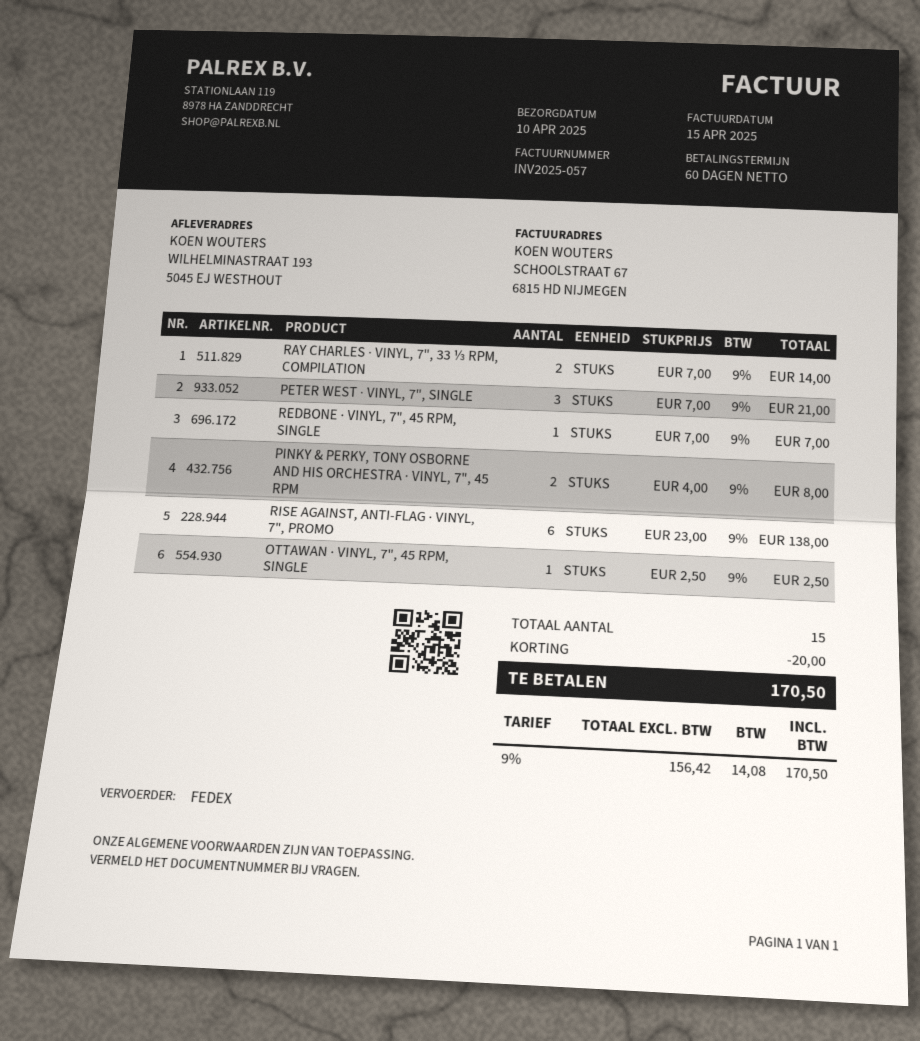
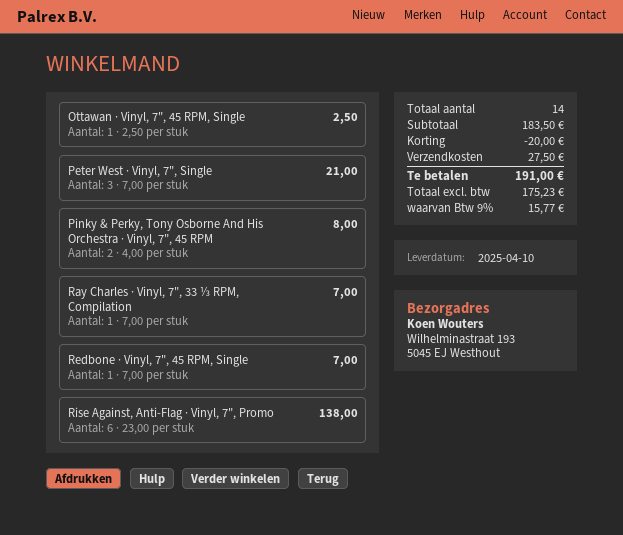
RAY CHARLES · VINYL, 7", 33 ⅓ RPM, COMPILATION: 2 x 7.00 = 14.00 -> 1 x 7.00 = 7.00
total quantity: 15 -> 14
shipping: none -> 27.50
net: 156.42 -> 175.23
tax: 9% = 14.08 -> 9% = 15.77
total: 170.50 -> 191.00

